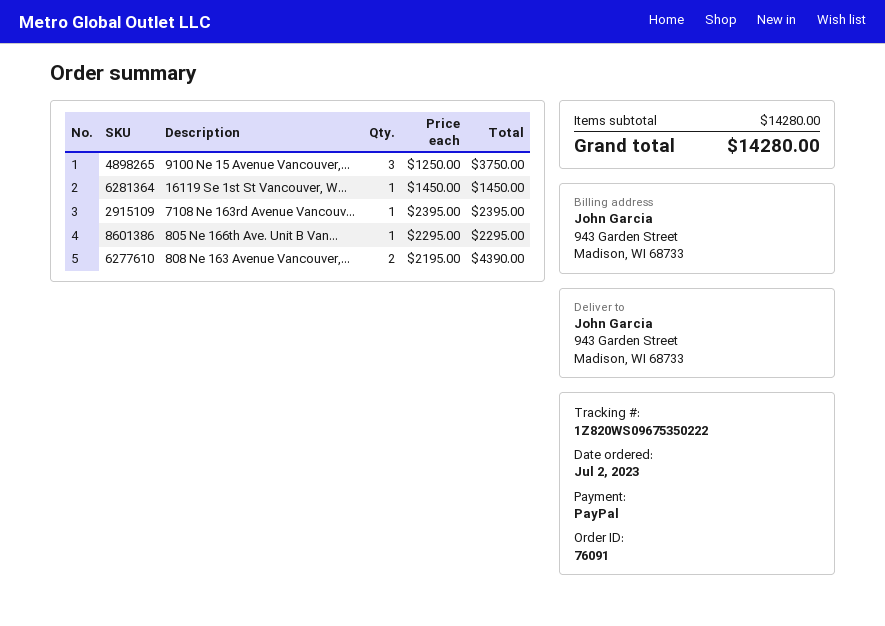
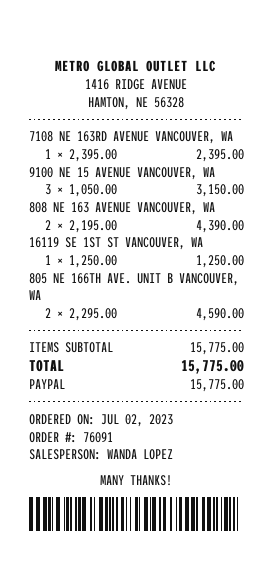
9100 Ne 15 Avenue Vancouver,...: 3 x 1250.00 = 3750.00 -> 3 x 1050.00 = 3150.00
16119 Se 1st St Vancouver, W...: 1 x 1450.00 = 1450.00 -> 1 x 1250.00 = 1250.00
805 Ne 166th Ave. Unit B Van...: 1 x 2295.00 = 2295.00 -> 2 x 2295.00 = 4590.00
subtotal: 14280.00 -> 15775.00
total: 14280.00 -> 15775.00

